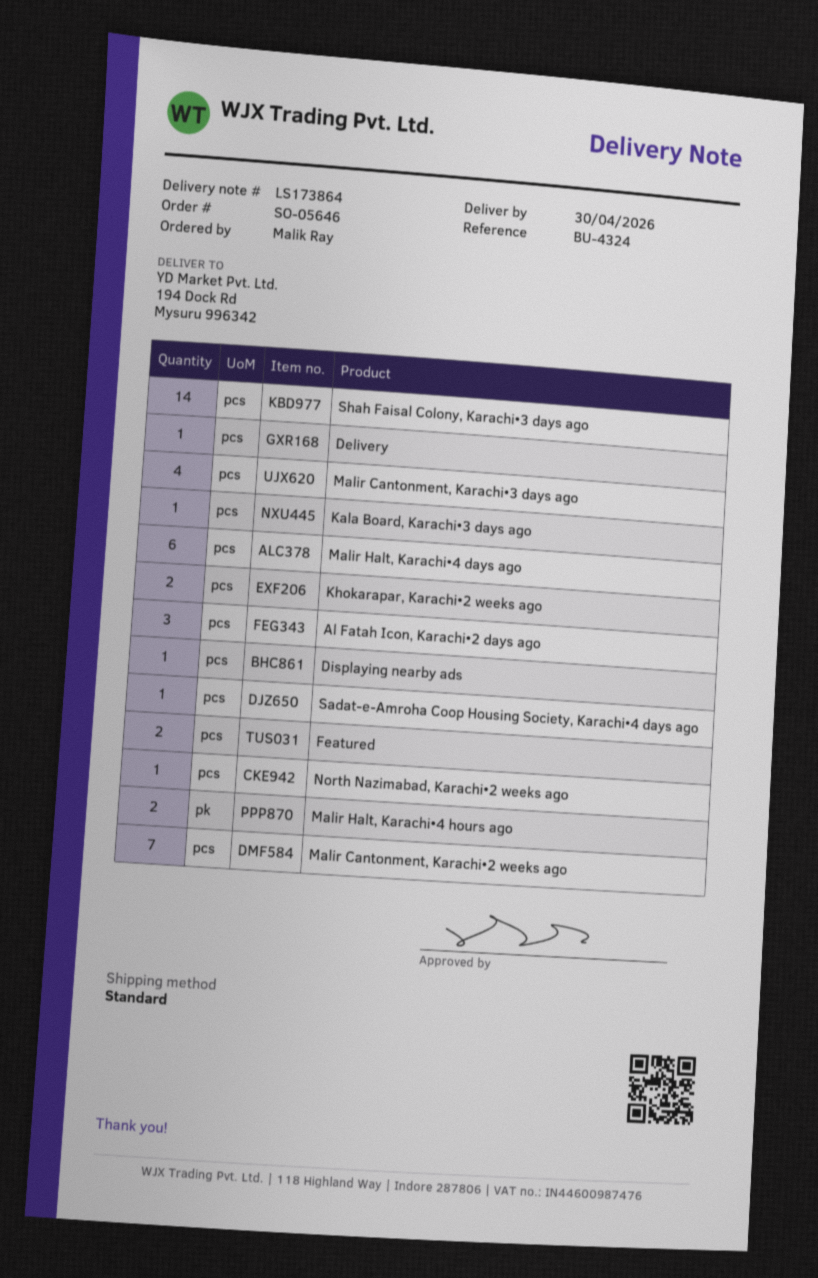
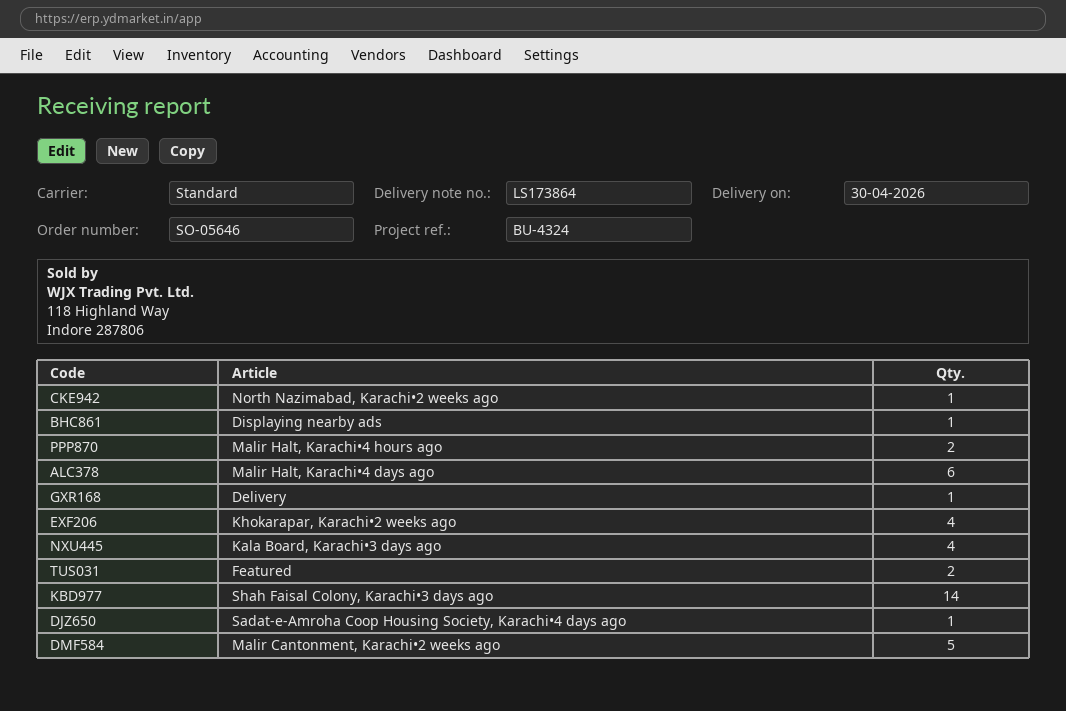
Malir Cantonment, Karachi•3 days ago: 4 -> none
Kala Board, Karachi•3 days ago: 1 -> 4
Khokarapar, Karachi•2 weeks ago: 2 -> 4
Al Fatah Icon, Karachi•2 days ago: 3 -> none
Malir Cantonment, Karachi•2 weeks ago: 7 -> 5

